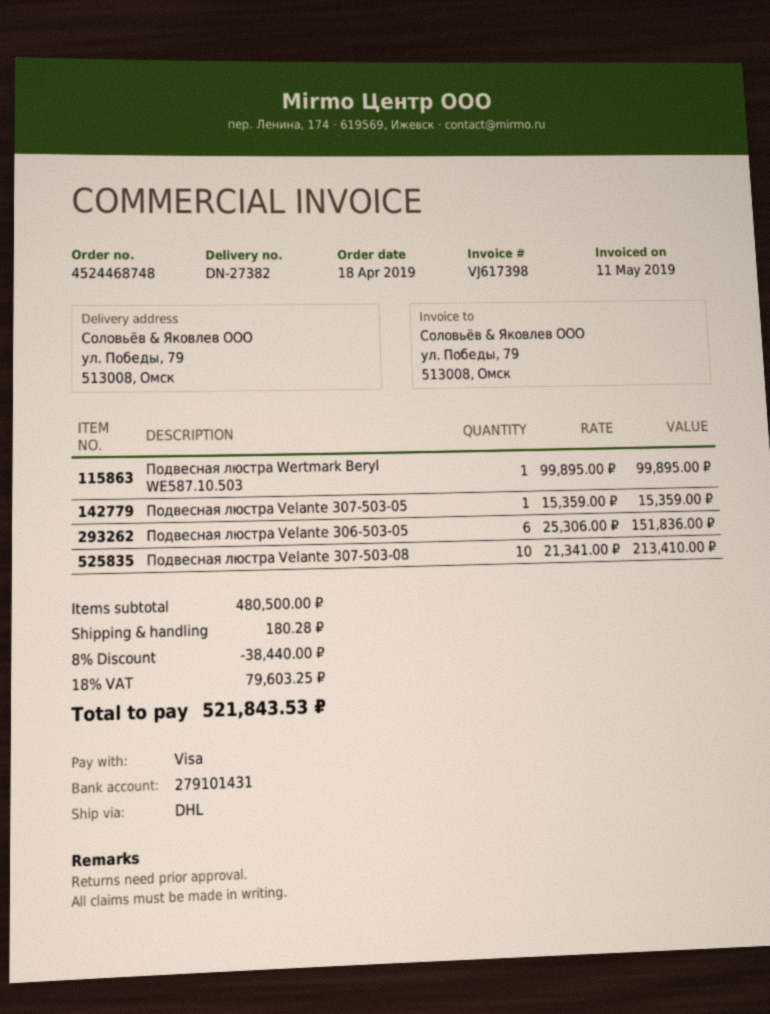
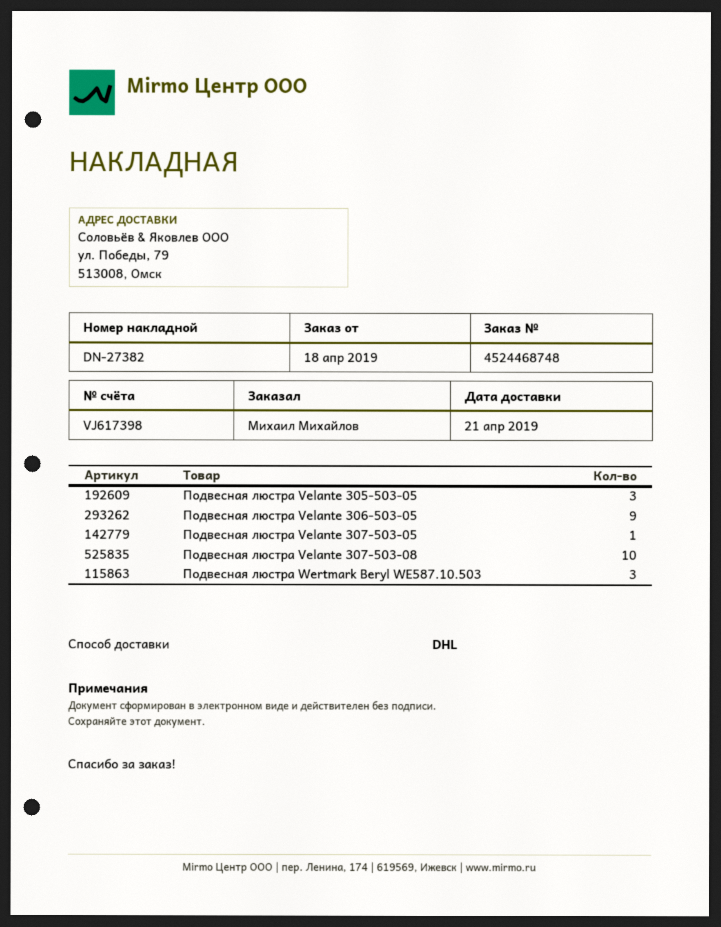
Подвесная люстра Wertmark Beryl WE587.10.503: 1 -> 3
Подвесная люстра Velante 306-503-05: 6 -> 9
Подвесная люстра Velante 305-503-05: none -> 3

